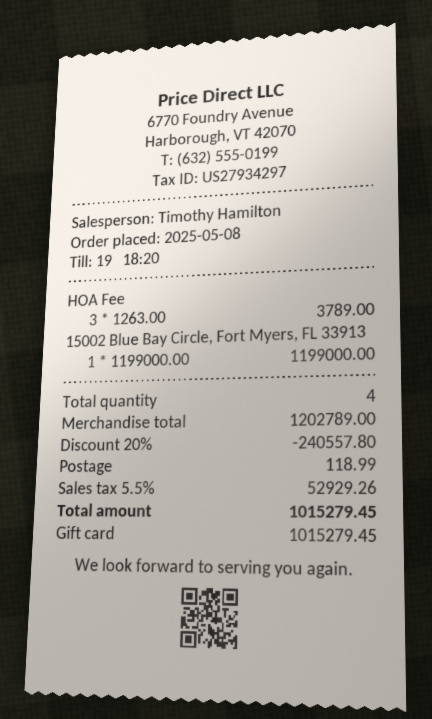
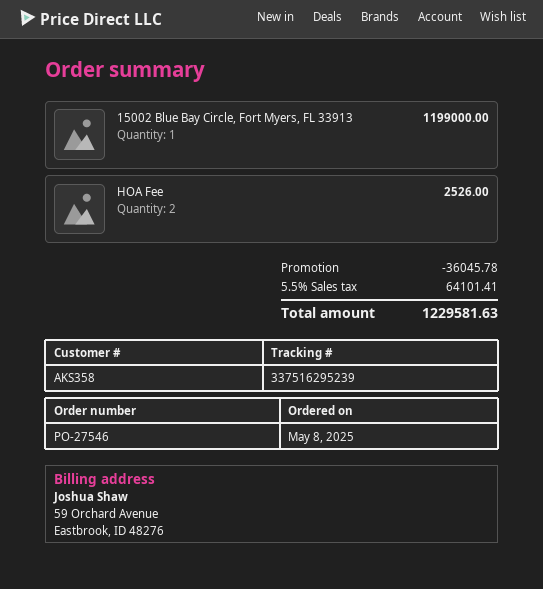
HOA Fee: 3 for 3789.00 -> 2 for 2526.00
discount: 240557.80 -> 36045.78
shipping: 118.99 -> none
tax: 5.5% = 52929.26 -> 5.5% = 64101.41
total: 1015279.45 -> 1229581.63

